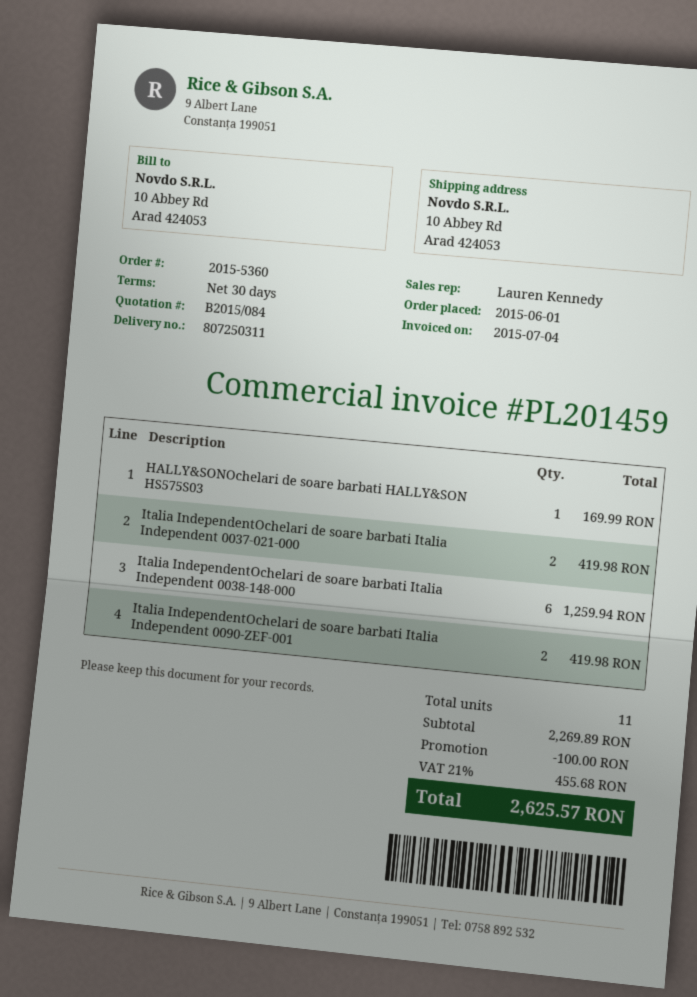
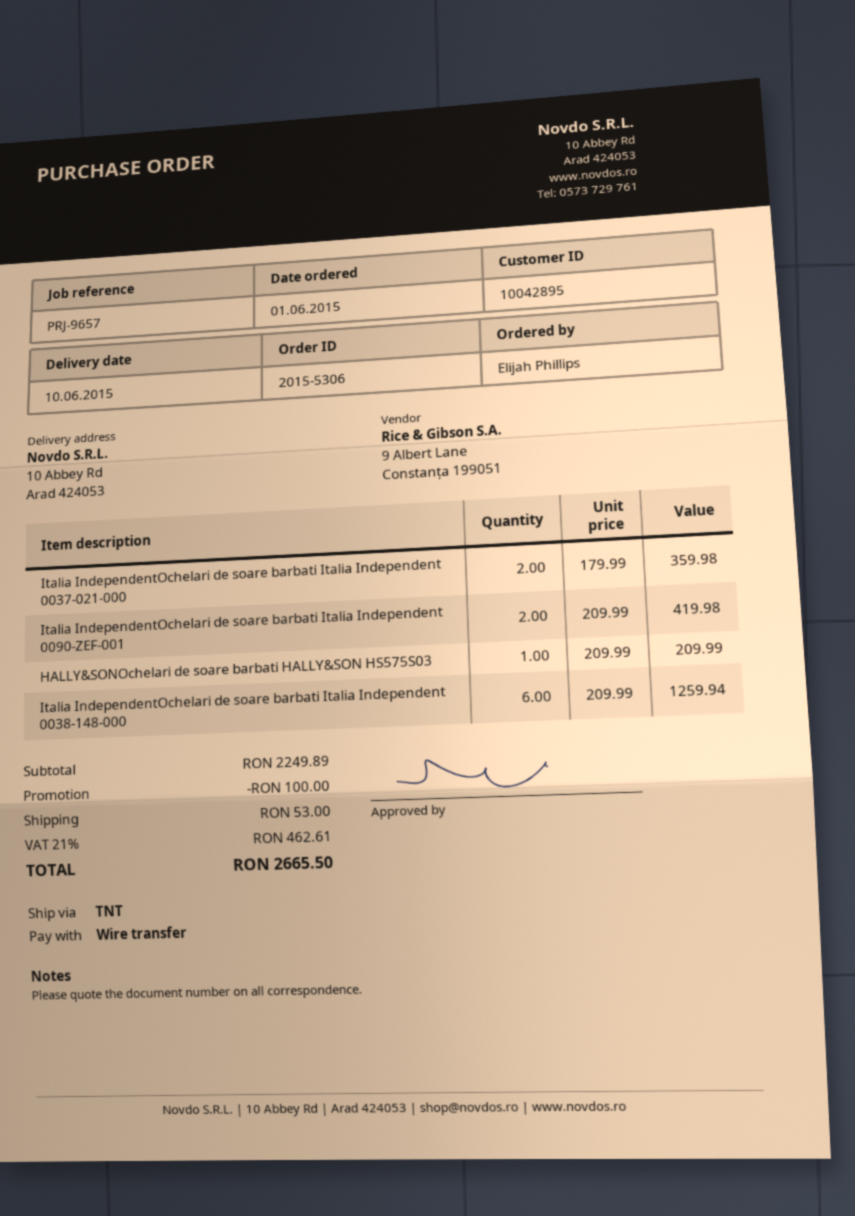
order number: 2015-5360 -> 2015-5306
HALLY&SONOchelari de soare barbati HALLY&SON HS575S03: 1 for 169.99 -> 1 for 209.99
Italia IndependentOchelari de soare barbati Italia Independent 0037-021-000: 2 for 419.98 -> 2 for 359.98
subtotal: 2269.89 -> 2249.89
shipping: none -> 53.00
tax: 21% = 455.68 -> 21% = 462.61
total: 2625.57 -> 2665.50

